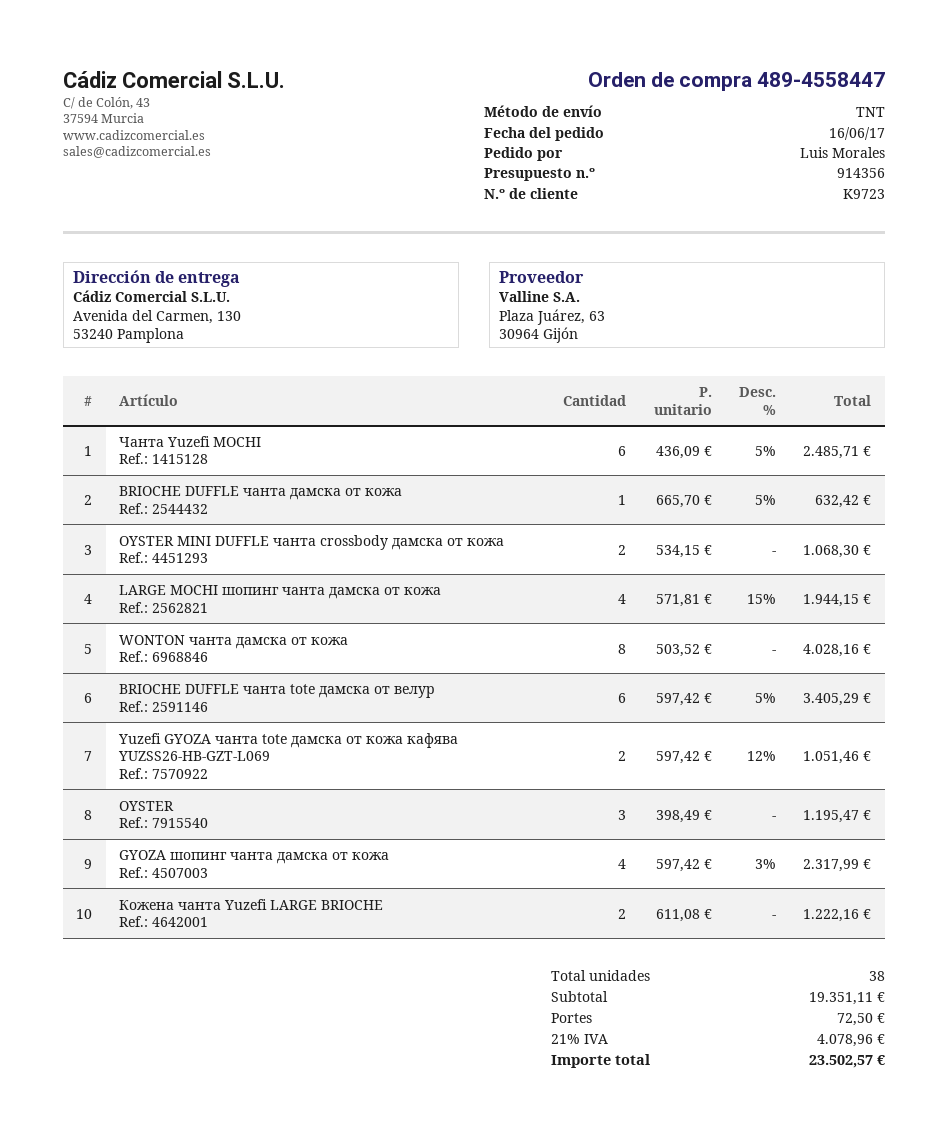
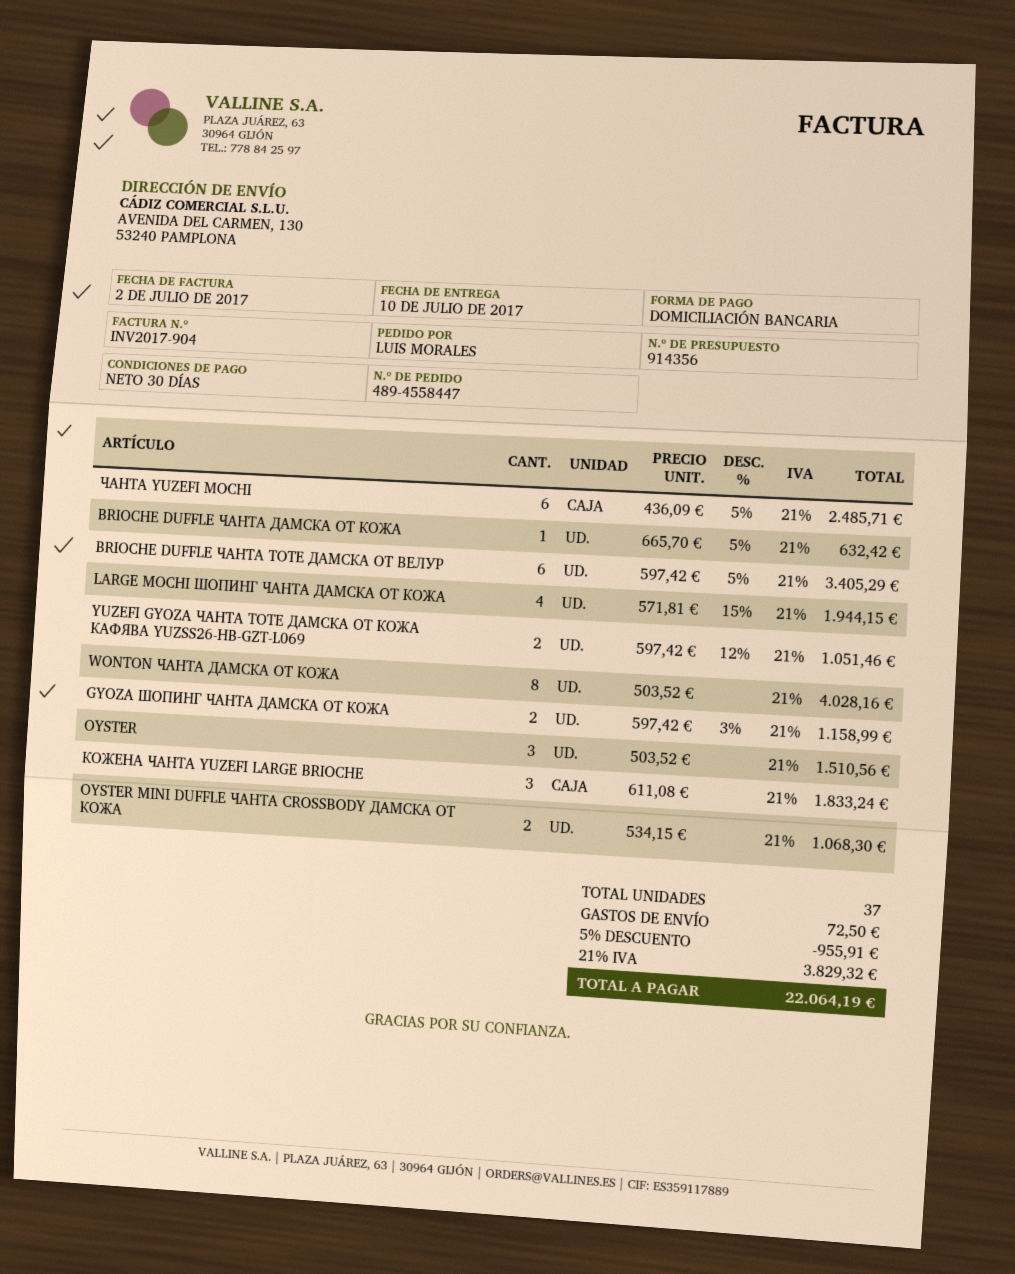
OYSTER: 3 x 398.49 = 1195.47 -> 3 x 503.52 = 1510.56
GYOZA шопинг чанта дамска от кожа: 4 x 597.42 - 3% = 2317.99 -> 2 x 597.42 - 3% = 1158.99
Кожена чанта Yuzefi LARGE BRIOCHE: 2 x 611.08 = 1222.16 -> 3 x 611.08 = 1833.24
total quantity: 38 -> 37
discount: none -> 5% = 955.91
tax: 21% = 4078.96 -> 21% = 3829.32
total: 23502.57 -> 22064.19

